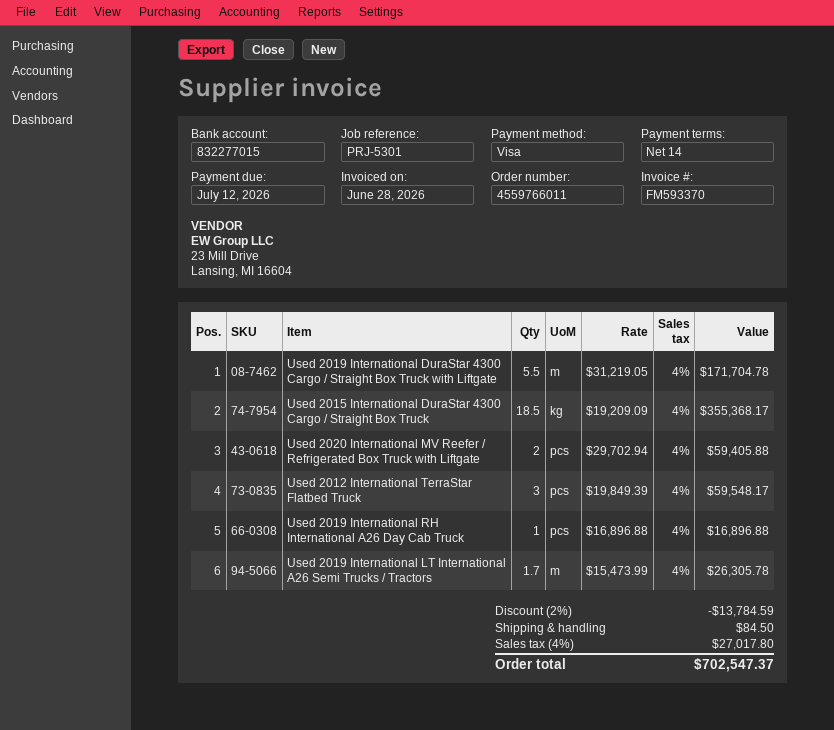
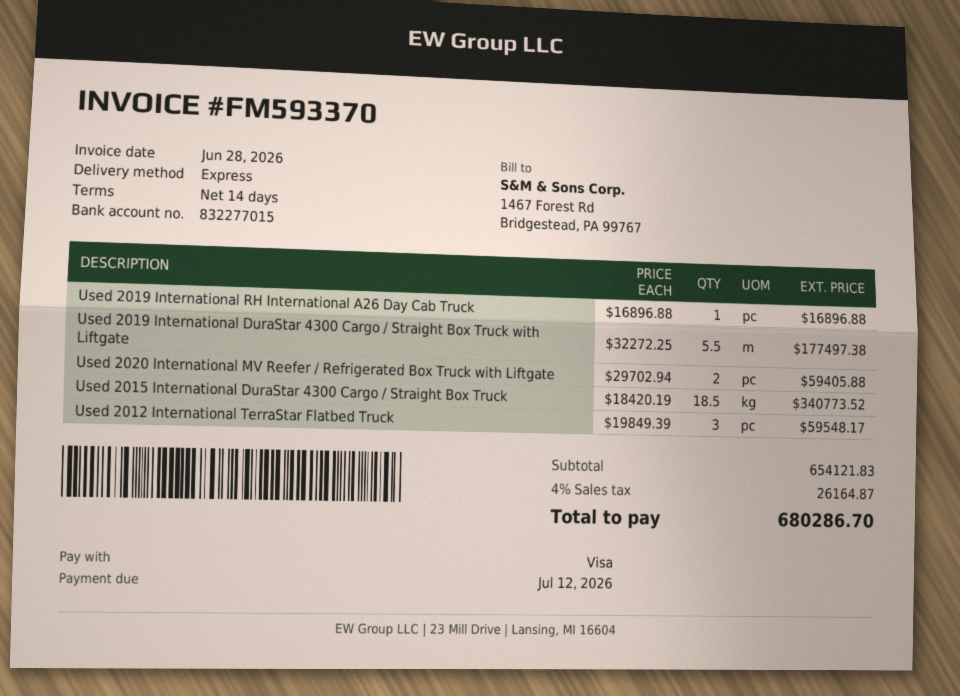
Used 2019 International DuraStar 4300 Cargo / Straight Box Truck with Liftgate: 5.5 x 31219.05 = 171704.78 -> 5.5 x 32272.25 = 177497.38
Used 2015 International DuraStar 4300 Cargo / Straight Box Truck: 18.5 x 19209.09 = 355368.17 -> 18.5 x 18420.19 = 340773.52
Used 2019 International LT International A26 Semi Trucks / Tractors: 1.7 x 15473.99 = 26305.78 -> none
discount: 2% = 13784.59 -> none
shipping: 84.50 -> none
tax: 4% = 27017.80 -> 4% = 26164.87
total: 702547.37 -> 680286.70

